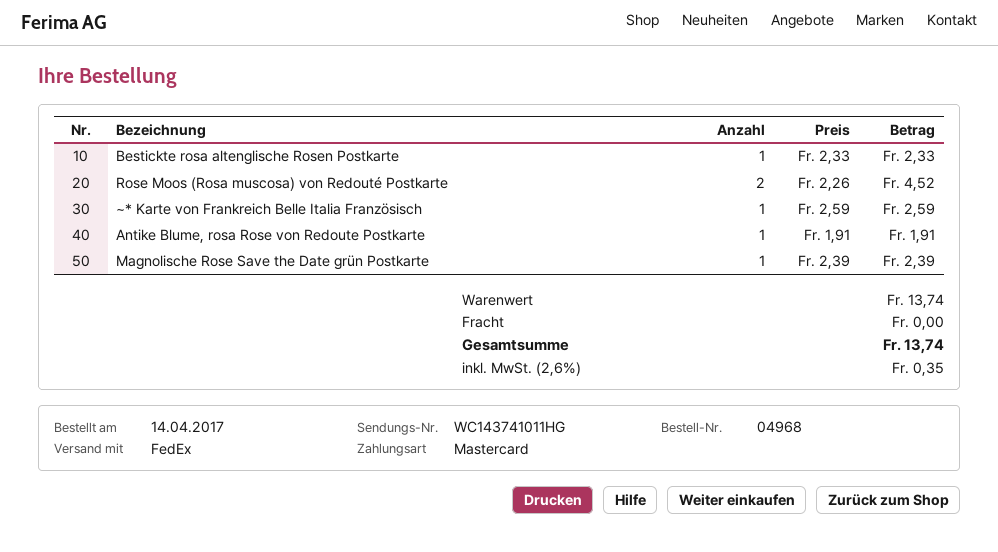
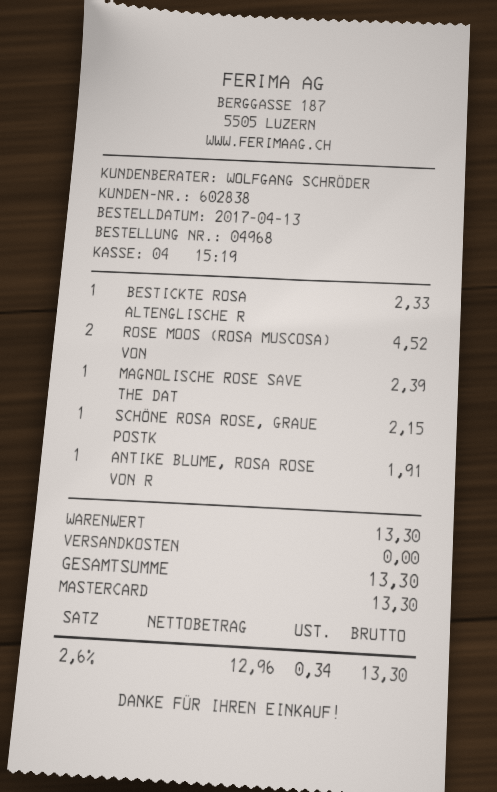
order date: 2017-04-14 -> 2017-04-13
~* Karte von Frankreich Belle Italia Französisch: 1 for 2.59 -> none
SCHÖNE ROSA ROSE, GRAUE POSTK: none -> 1 for 2.15
subtotal: 13.74 -> 13.30
tax: 2.6% = 0.35 -> 2.6% = 0.34
total: 13.74 -> 13.30

